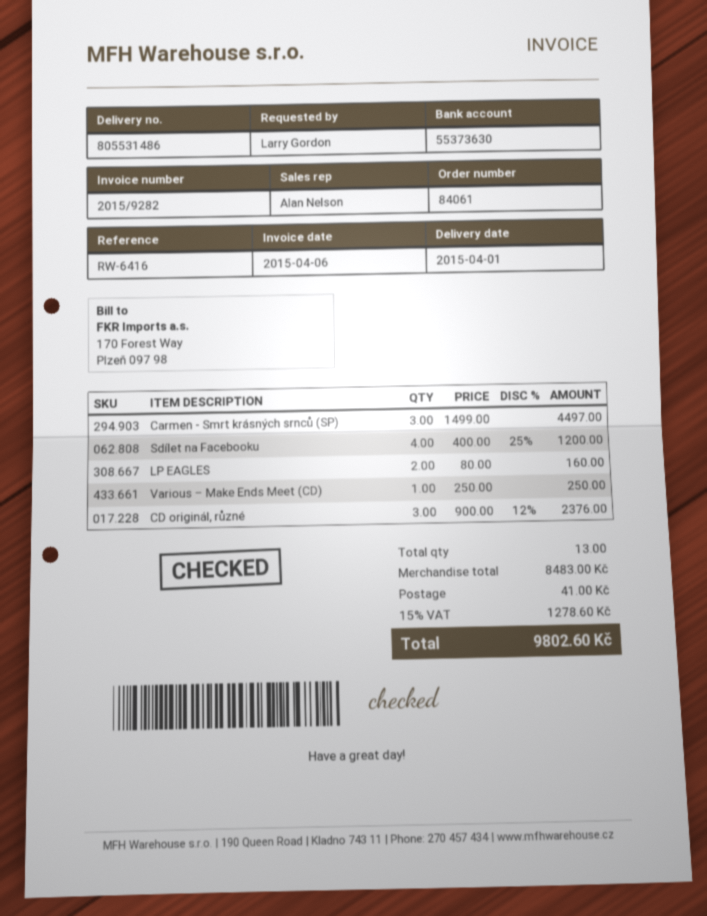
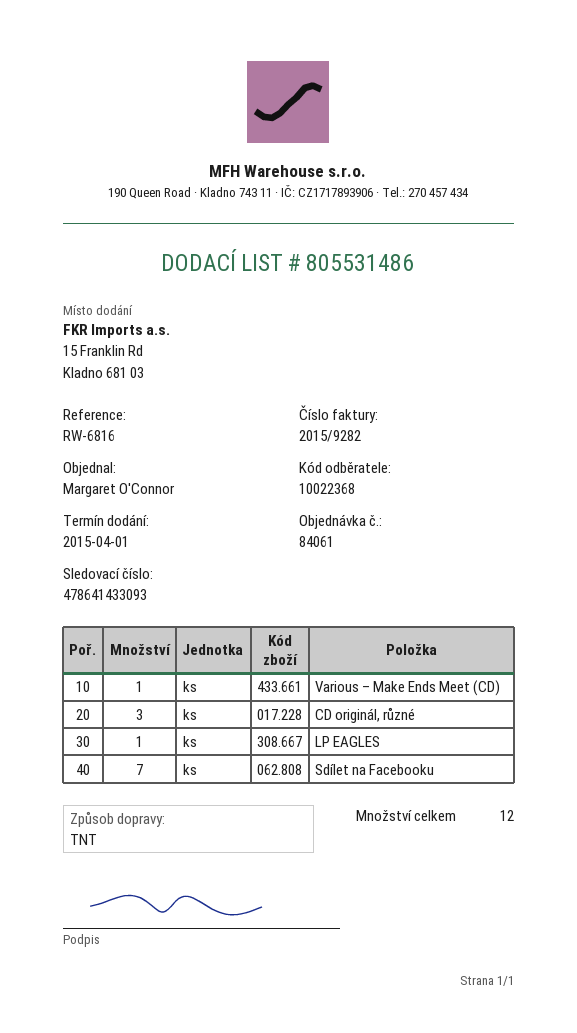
reference: RW-6416 -> RW-6816
ordered by: Larry Gordon -> Margaret O'Connor
Carmen - Smrt krásných srnců (SP): 3 -> none
Sdílet na Facebooku: 4 -> 7
LP EAGLES: 2 -> 1
total quantity: 13 -> 12

